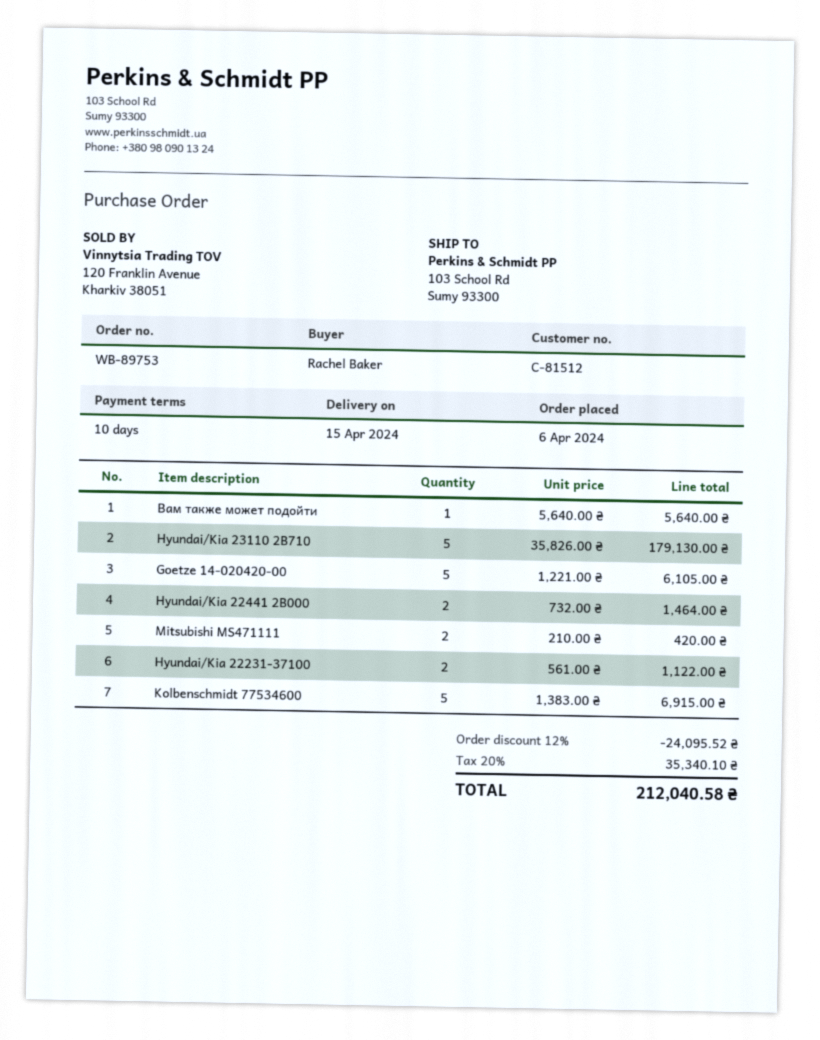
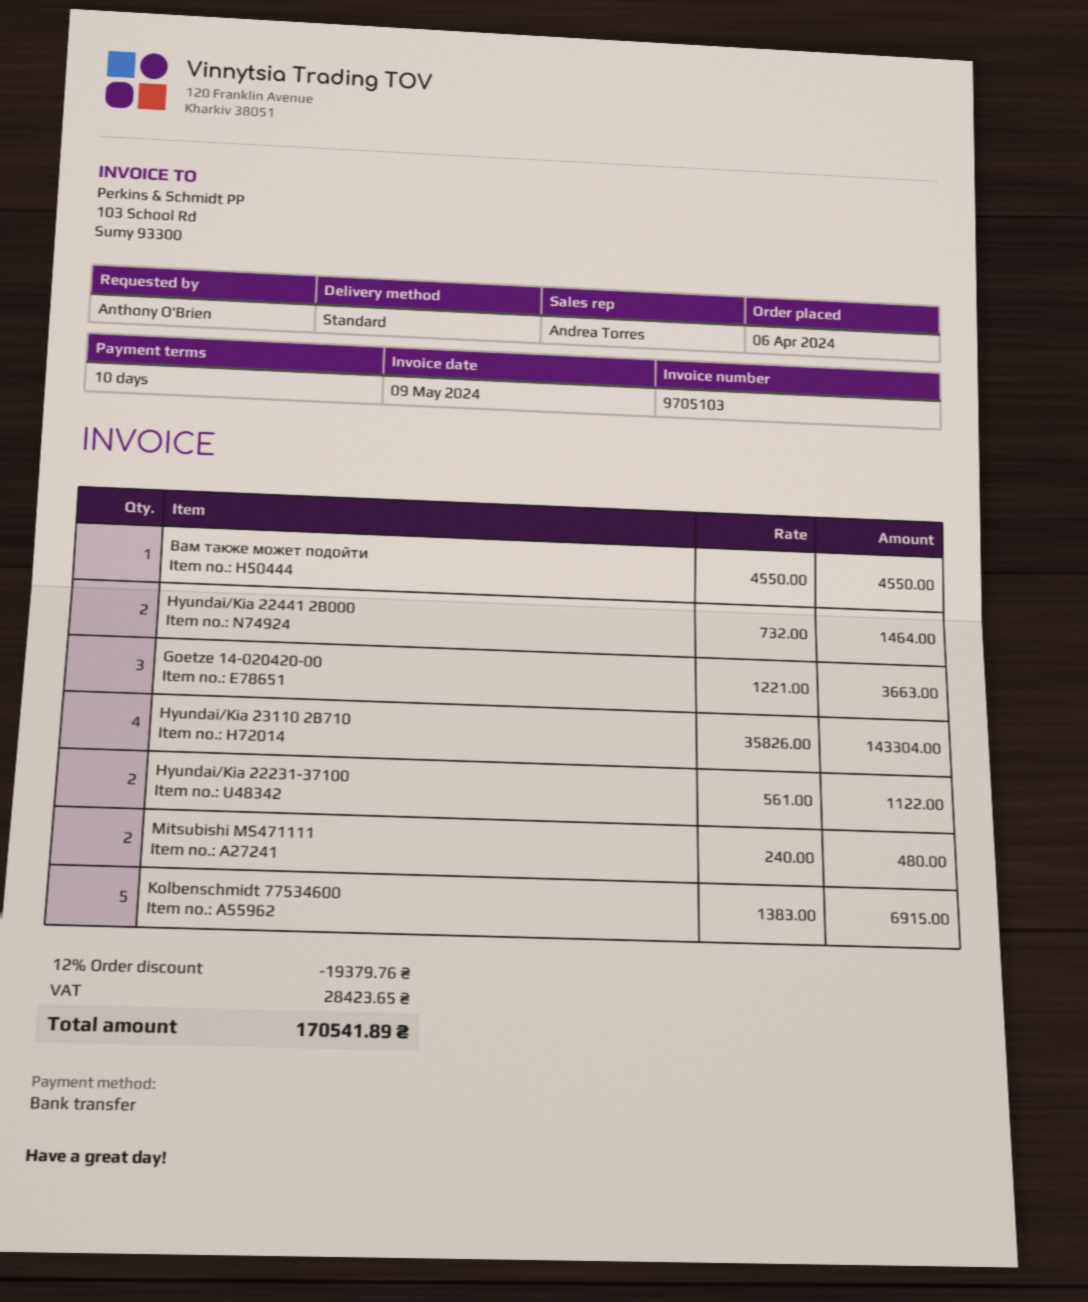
ordered by: Rachel Baker -> Anthony O'Brien
Вам также может подойти: 1 x 5640.00 = 5640.00 -> 1 x 4550.00 = 4550.00
Hyundai/Kia 23110 2B710: 5 x 35826.00 = 179130.00 -> 4 x 35826.00 = 143304.00
Goetze 14-020420-00: 5 x 1221.00 = 6105.00 -> 3 x 1221.00 = 3663.00
Mitsubishi MS471111: 2 x 210.00 = 420.00 -> 2 x 240.00 = 480.00
discount: 12% = 24095.52 -> 12% = 19379.76
tax: 35340.10 -> 28423.65
total: 212040.58 -> 170541.89

